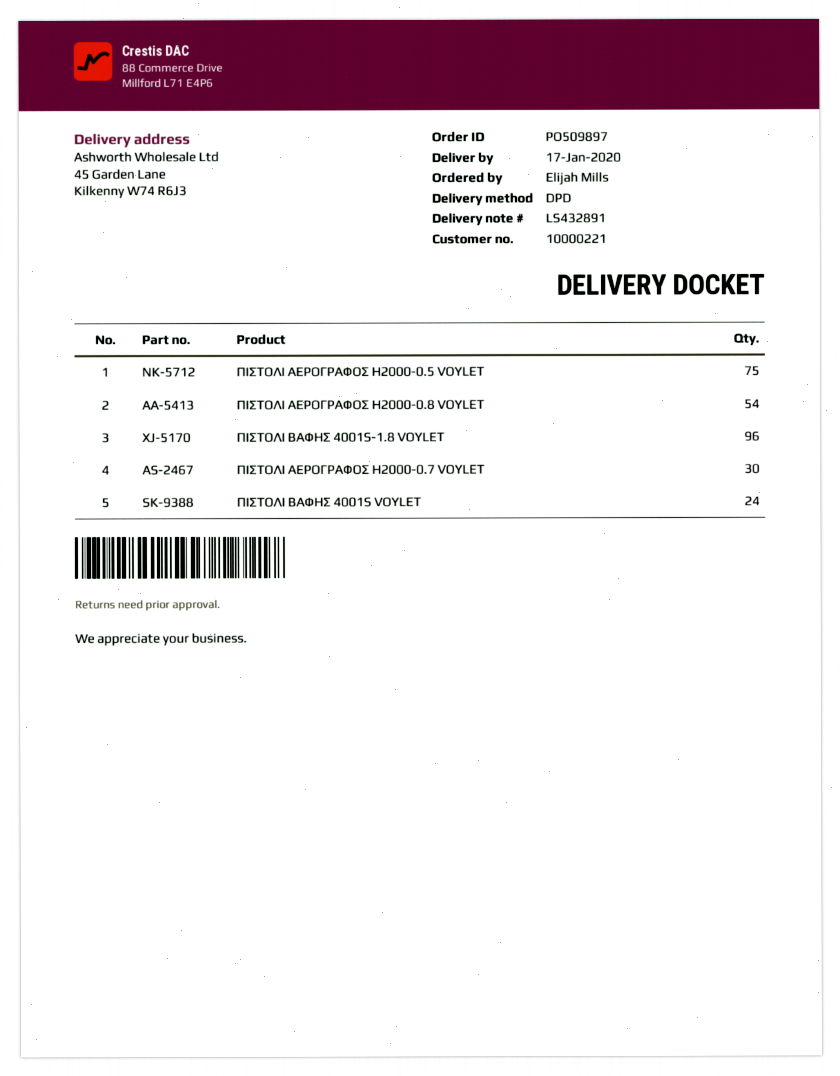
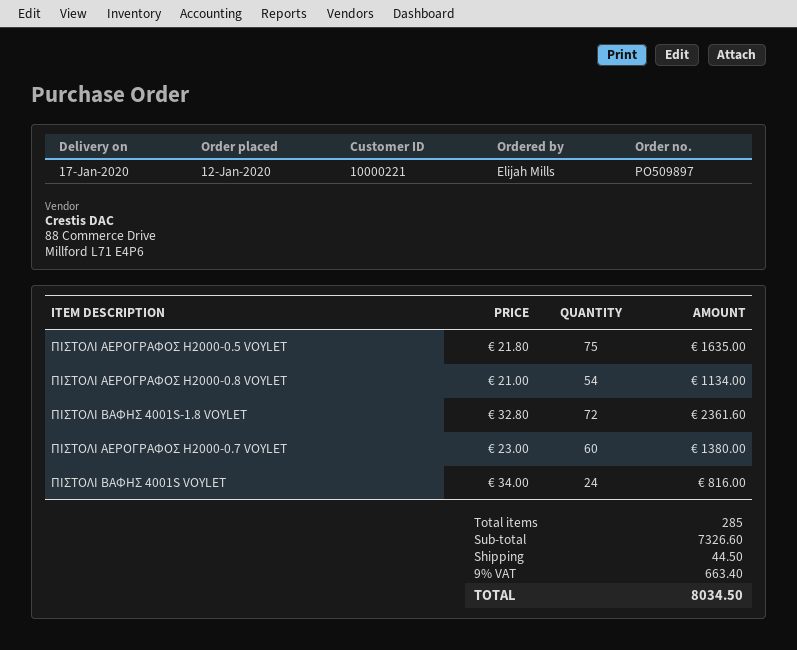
ΠΙΣΤΟΛΙ ΒΑΦΗΣ 4001S-1.8 VOYLET: 96 -> 72
ΠΙΣΤΟΛΙ ΑΕΡΟΓΡΑΦΟΣ Η2000-0.7 VOYLET: 30 -> 60

